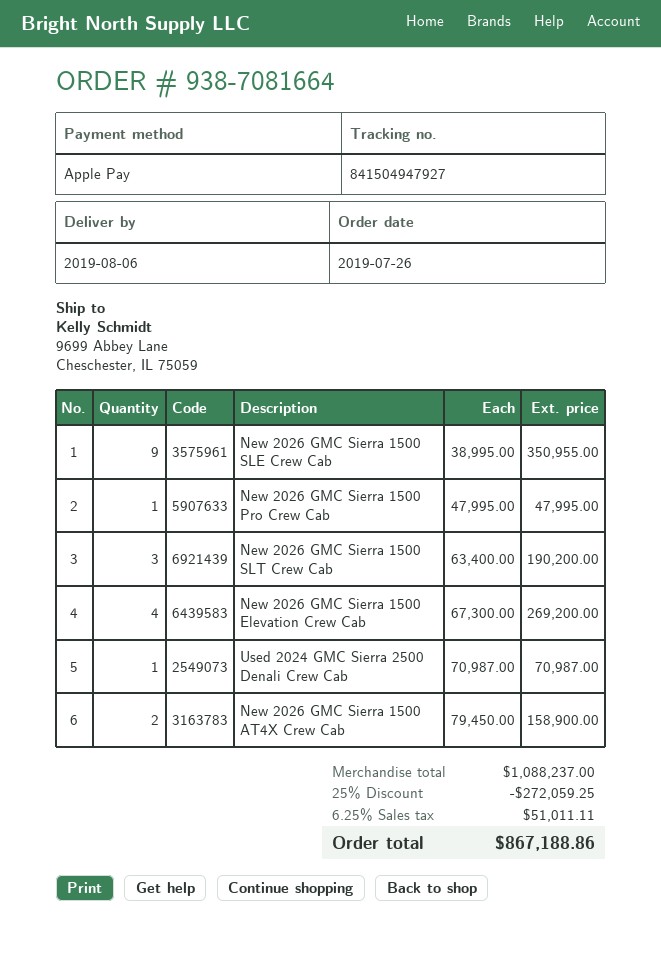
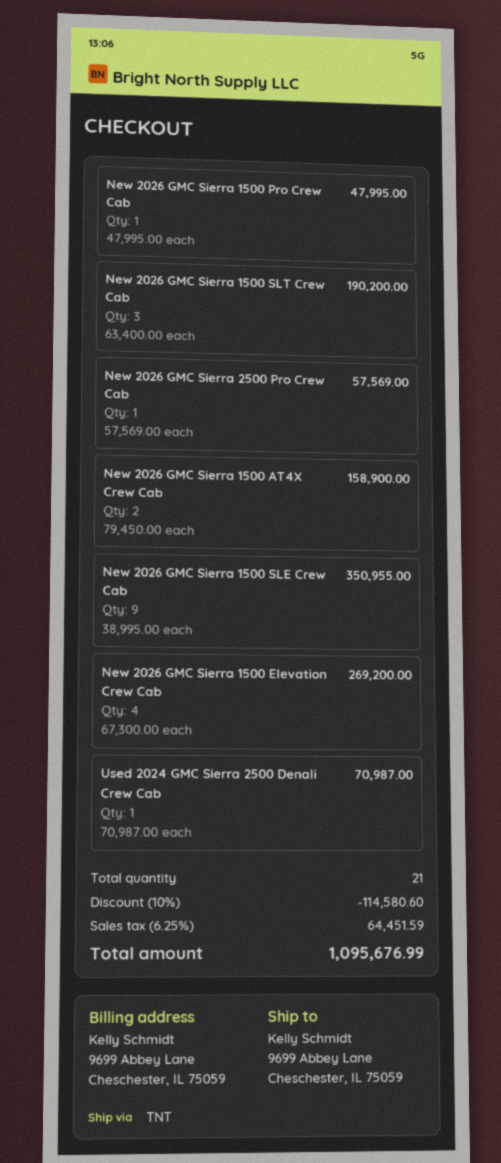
New 2026 GMC Sierra 2500 Pro Crew Cab: none -> 1 x 57569.00 = 57569.00
discount: 25% = 272059.25 -> 10% = 114580.60
tax: 6.25% = 51011.11 -> 6.25% = 64451.59
total: 867188.86 -> 1095676.99

